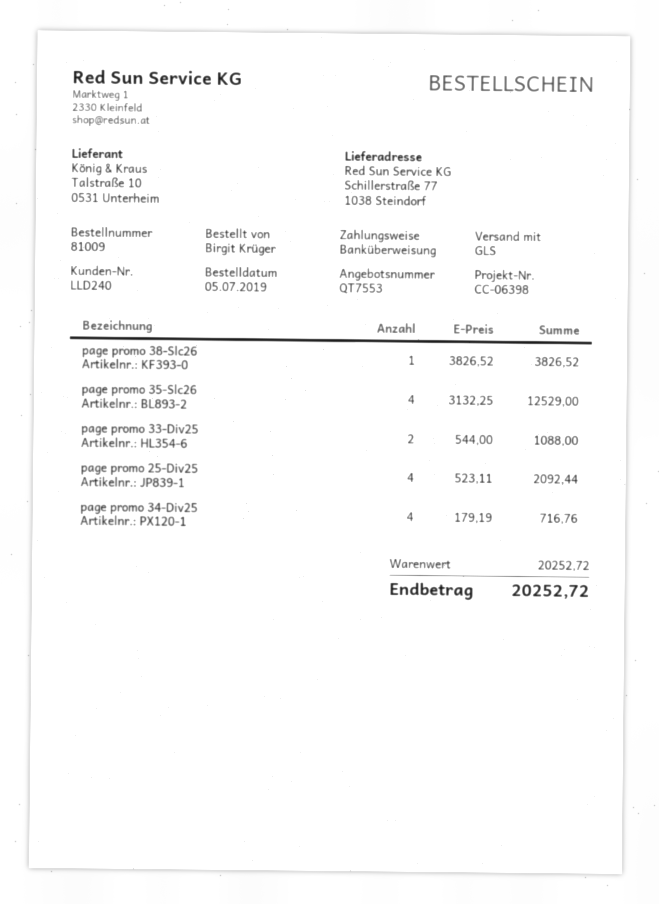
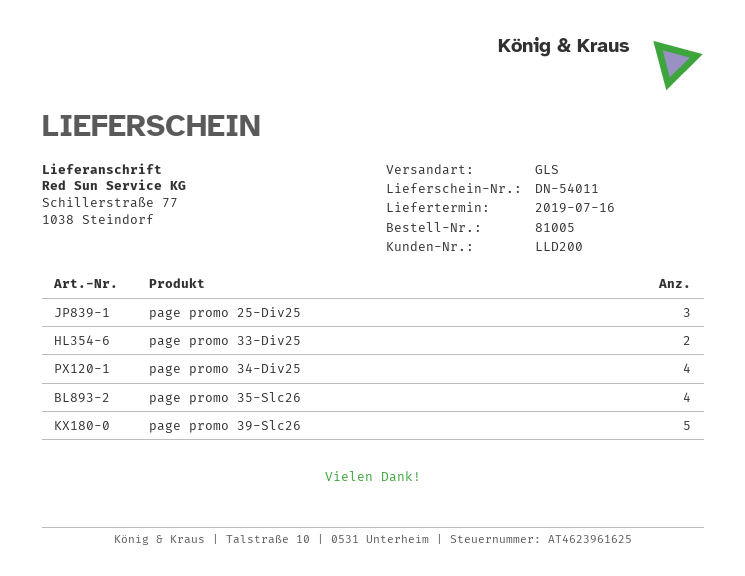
order number: 81009 -> 81005
customer number: LLD240 -> LLD200
page promo 38-Slc26: 1 -> none
page promo 25-Div25: 4 -> 3
page promo 39-Slc26: none -> 5

